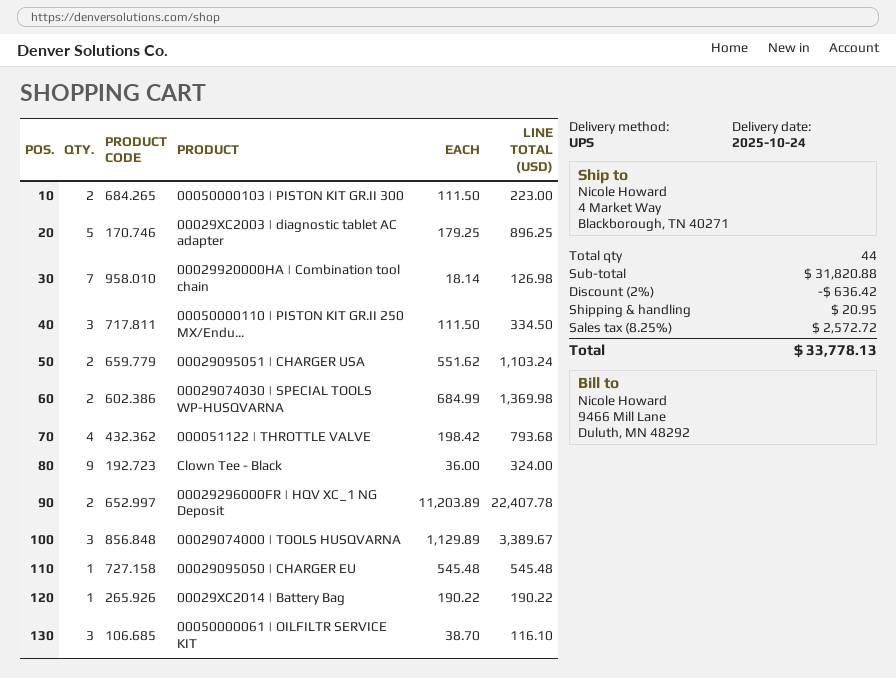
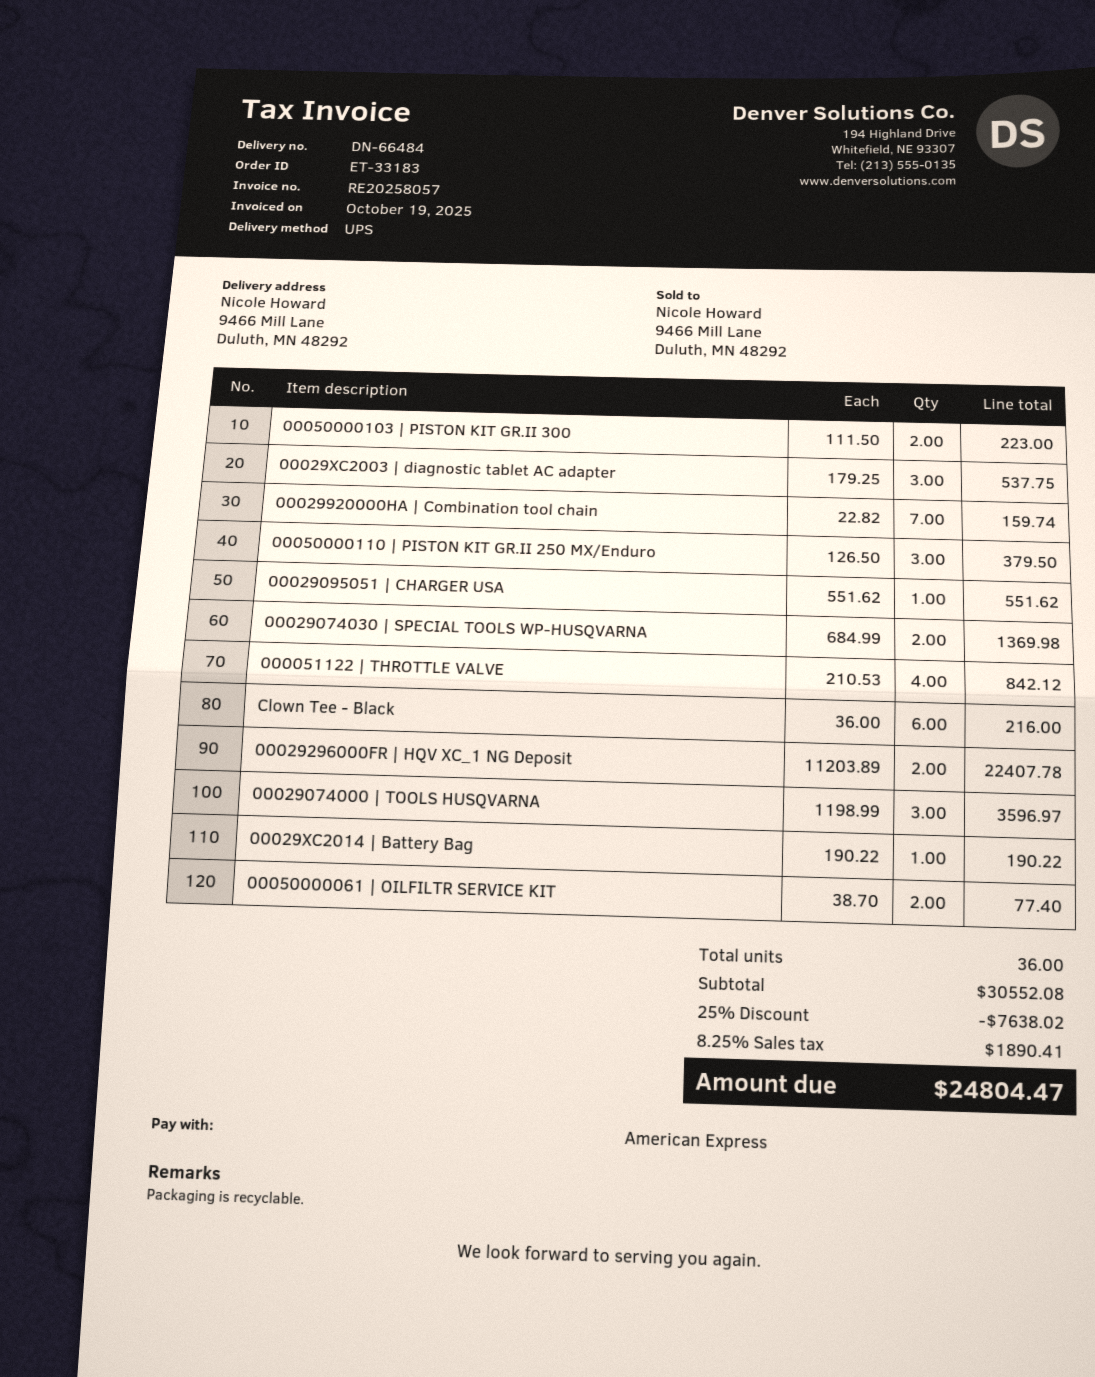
ship to: 4 Market Way, Blackborough, TN 40271 -> 9466 Mill Lane, Duluth, MN 48292
00029XC2003 | diagnostic tablet AC adapter: 5 x 179.25 = 896.25 -> 3 x 179.25 = 537.75
00029920000HA | Combination tool chain: 7 x 18.14 = 126.98 -> 7 x 22.82 = 159.74
00050000110 | PISTON KIT GR.II 250 MX/Endu...: 3 x 111.50 = 334.50 -> 3 x 126.50 = 379.50
00029095051 | CHARGER USA: 2 x 551.62 = 1103.24 -> 1 x 551.62 = 551.62
000051122 | THROTTLE VALVE: 4 x 198.42 = 793.68 -> 4 x 210.53 = 842.12
Clown Tee - Black: 9 x 36.00 = 324.00 -> 6 x 36.00 = 216.00
00029074000 | TOOLS HUSQVARNA: 3 x 1129.89 = 3389.67 -> 3 x 1198.99 = 3596.97
00029095050 | CHARGER EU: 1 x 545.48 = 545.48 -> none
00050000061 | OILFILTR SERVICE KIT: 3 x 38.70 = 116.10 -> 2 x 38.70 = 77.40
total quantity: 44 -> 36
subtotal: 31820.88 -> 30552.08
discount: 2% = 636.42 -> 25% = 7638.02
shipping: 20.95 -> none
tax: 8.25% = 2572.72 -> 8.25% = 1890.41
total: 33778.13 -> 24804.47

